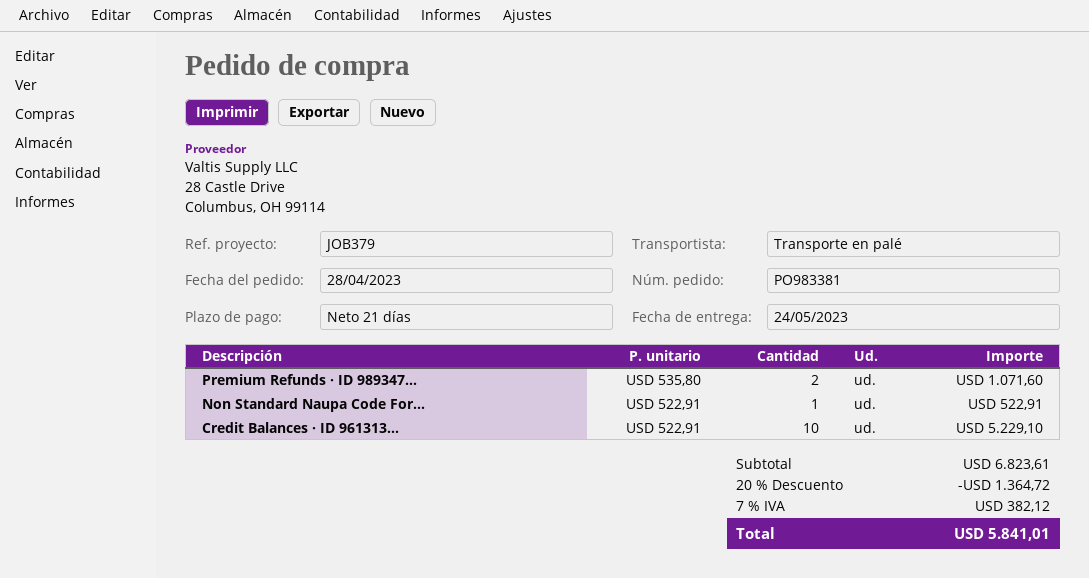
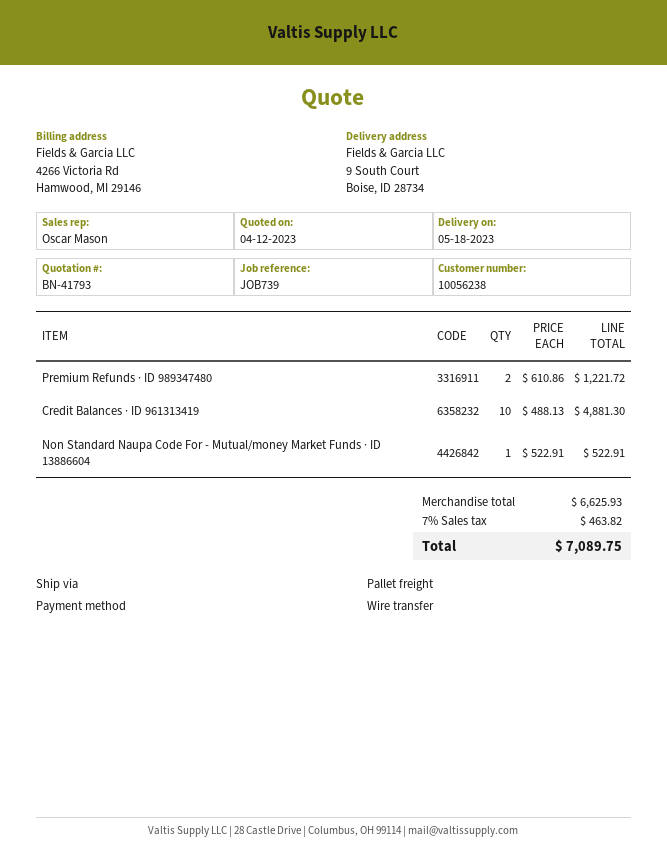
delivery date: 2023-05-24 -> 2023-05-18
reference: JOB379 -> JOB739
Premium Refunds · ID 989347...: 2 x 535.80 = 1071.60 -> 2 x 610.86 = 1221.72
Credit Balances · ID 961313...: 10 x 522.91 = 5229.10 -> 10 x 488.13 = 4881.30
subtotal: 6823.61 -> 6625.93
discount: 20% = 1364.72 -> none
tax: 7% = 382.12 -> 7% = 463.82
total: 5841.01 -> 7089.75

